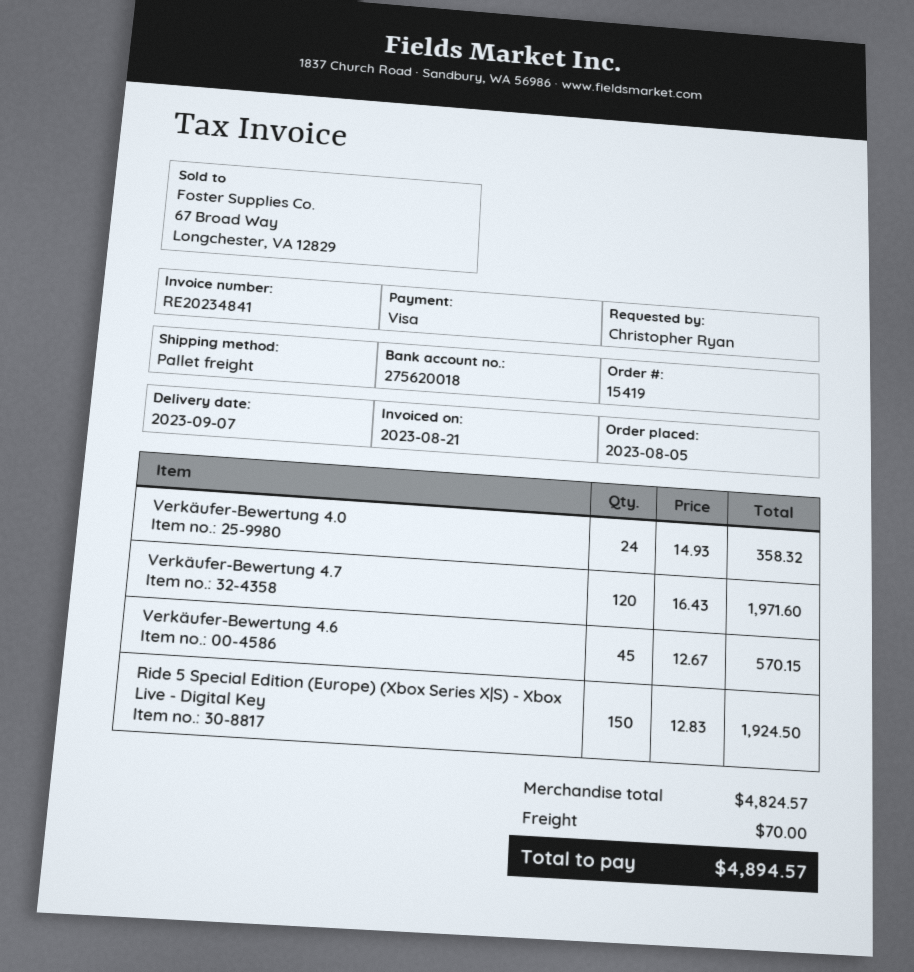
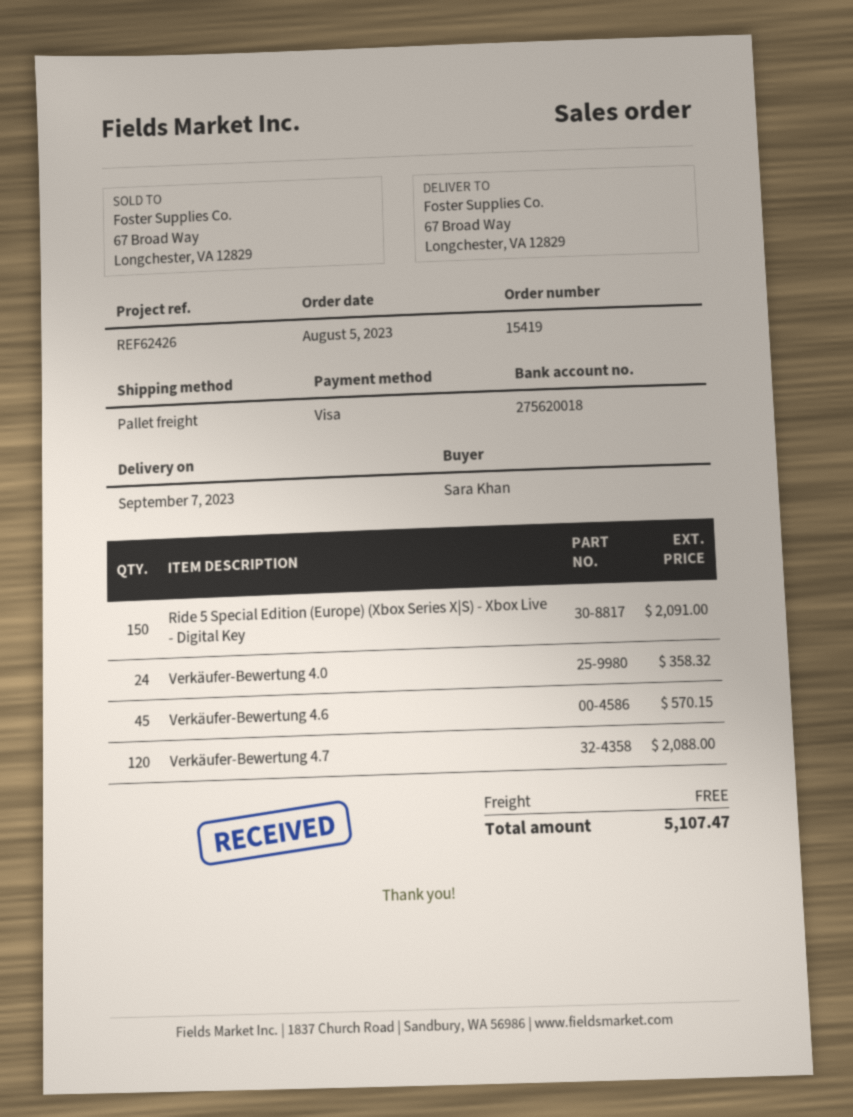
ordered by: Christopher Ryan -> Sara Khan
Verkäufer-Bewertung 4.7: 120 for 1971.60 -> 120 for 2088.00
Ride 5 Special Edition (Europe) (Xbox Series X|S) - Xbox Live - Digital Key: 150 for 1924.50 -> 150 for 2091.00
shipping: 70.00 -> 0.00
total: 4894.57 -> 5107.47

